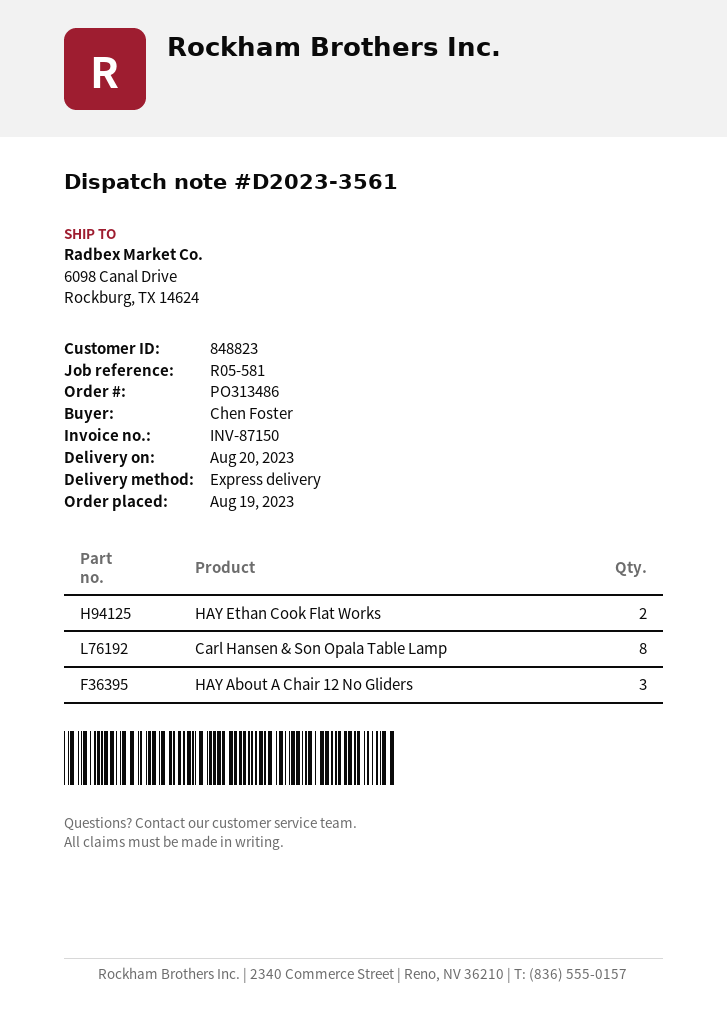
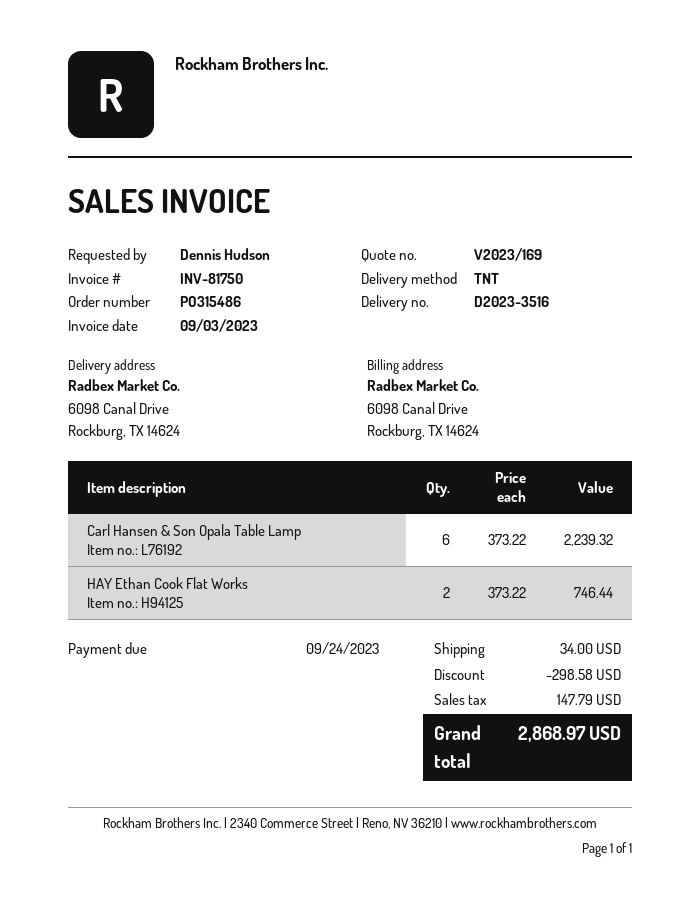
order number: PO313486 -> PO315486
delivery note number: D2023-3561 -> D2023-3516
invoice number: INV-87150 -> INV-81750
ordered by: Chen Foster -> Dennis Hudson
shipping method: express -> TNT
Carl Hansen & Son Opala Table Lamp: 8 -> 6
HAY About A Chair 12 No Gliders: 3 -> none

